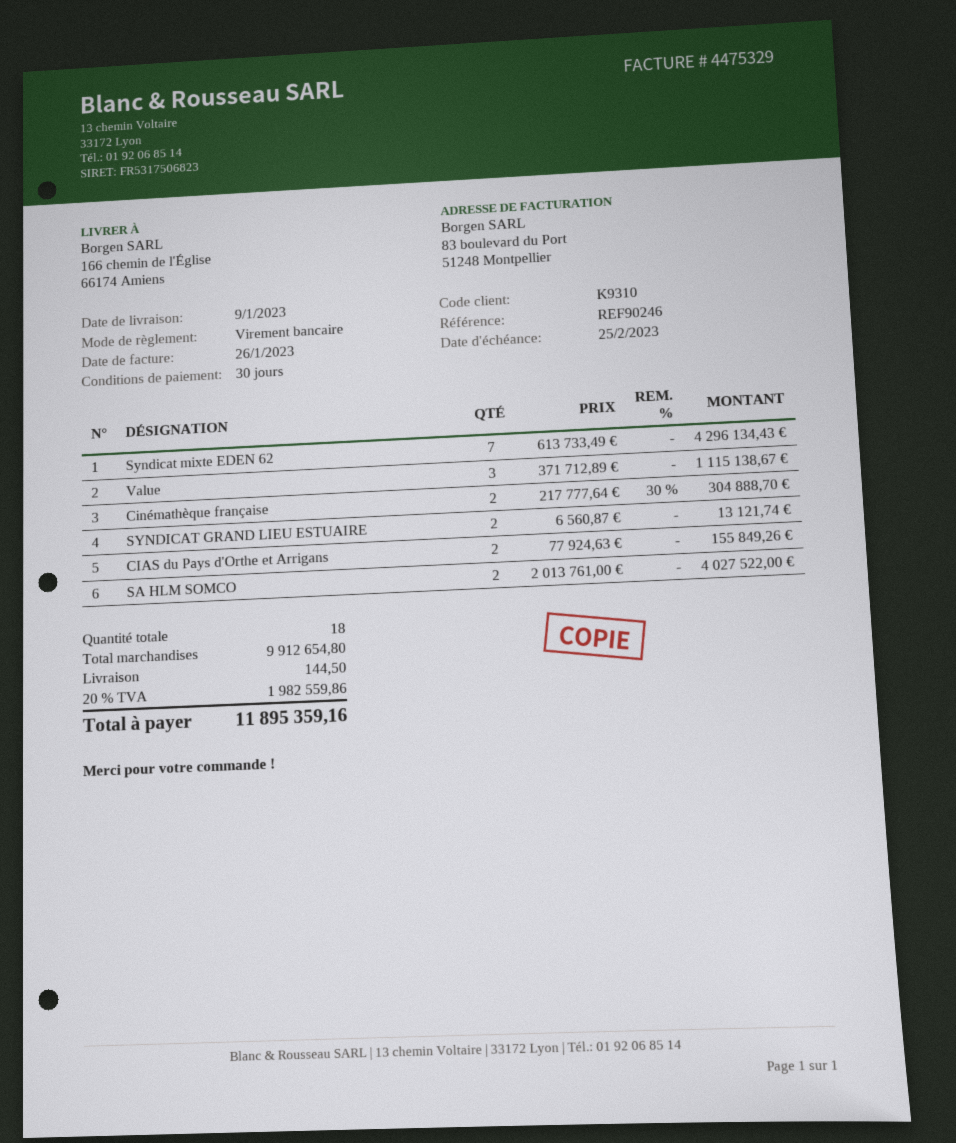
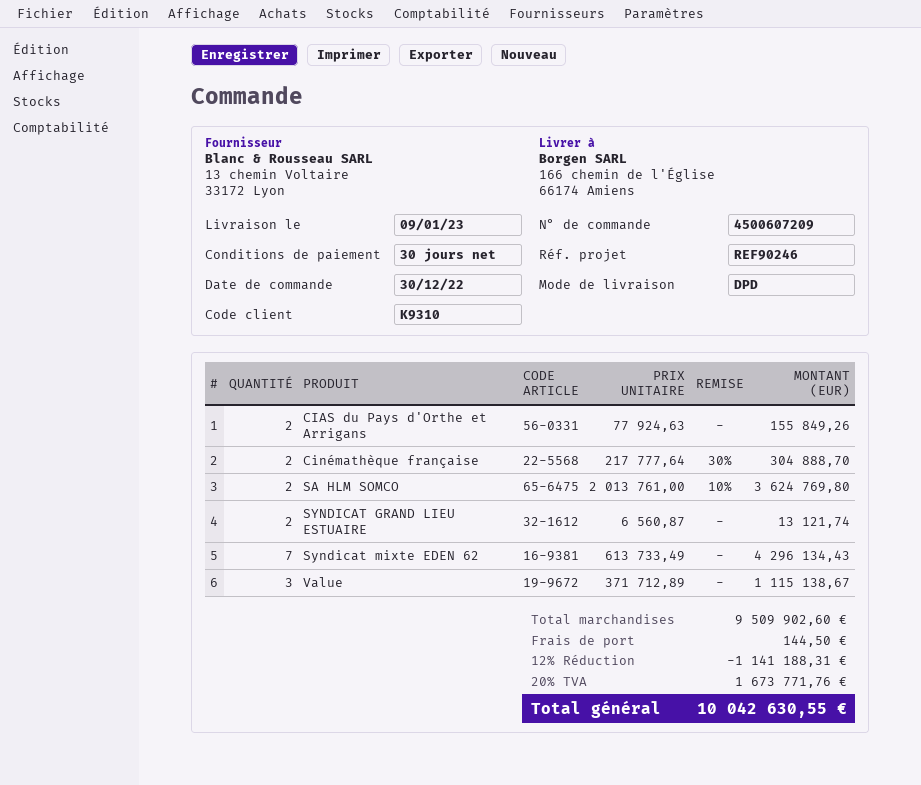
SA HLM SOMCO: 2 x 2013761.00 = 4027522.00 -> 2 x 2013761.00 - 10% = 3624769.80
subtotal: 9912654.80 -> 9509902.60
discount: none -> 12% = 1141188.31
tax: 20% = 1982559.86 -> 20% = 1673771.76
total: 11895359.16 -> 10042630.55

